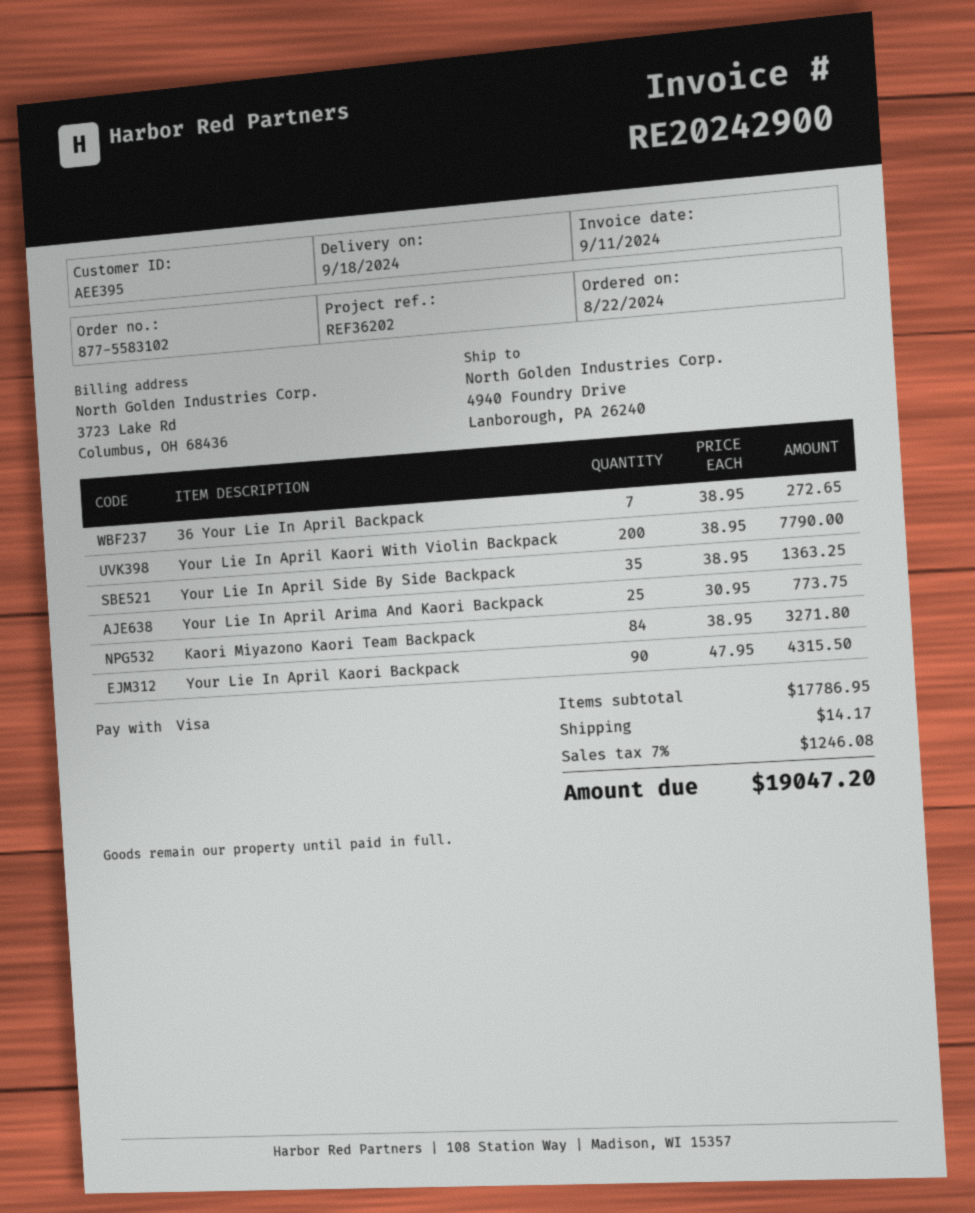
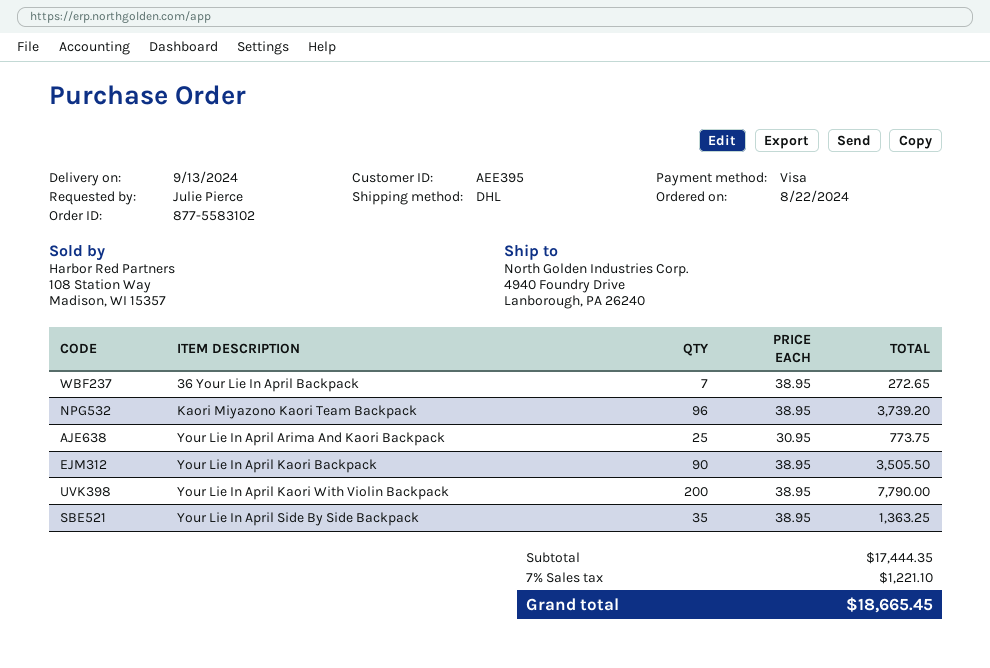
delivery date: 2024-09-18 -> 2024-09-13
Kaori Miyazono Kaori Team Backpack: 84 x 38.95 = 3271.80 -> 96 x 38.95 = 3739.20
Your Lie In April Kaori Backpack: 90 x 47.95 = 4315.50 -> 90 x 38.95 = 3505.50
subtotal: 17786.95 -> 17444.35
shipping: 14.17 -> none
tax: 7% = 1246.08 -> 7% = 1221.10
total: 19047.20 -> 18665.45

